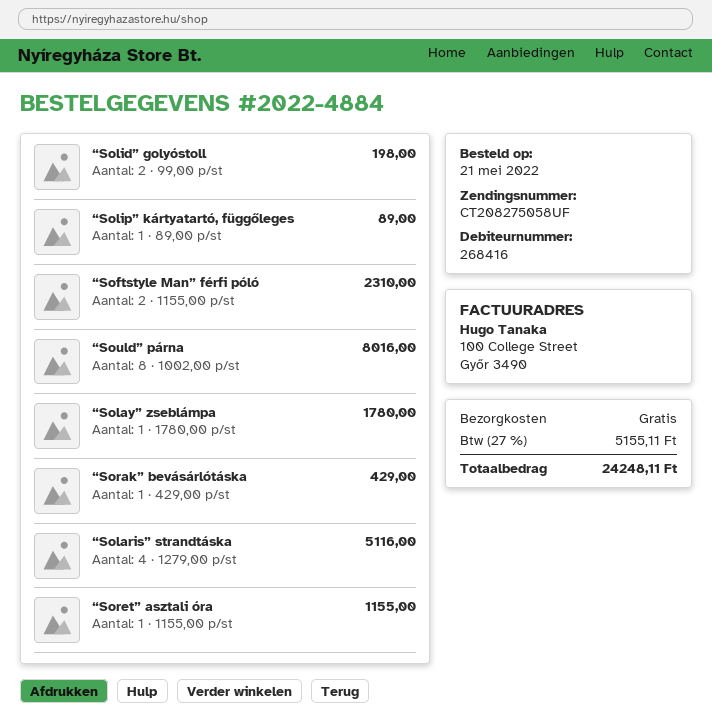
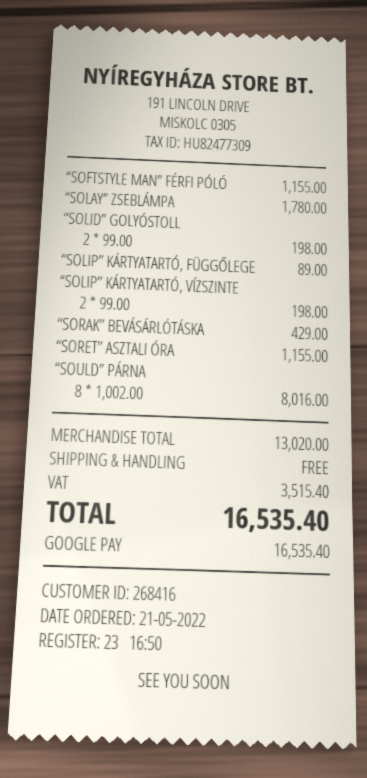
“Softstyle Man” férfi póló: 2 x 1155.00 = 2310.00 -> 1 x 1155.00 = 1155.00
“Solaris” strandtáska: 4 x 1279.00 = 5116.00 -> none
“SOLIP” KÁRTYATARTÓ, VÍZSZINTE: none -> 2 x 99.00 = 198.00
tax: 5155.11 -> 3515.40
total: 24248.11 -> 16535.40

